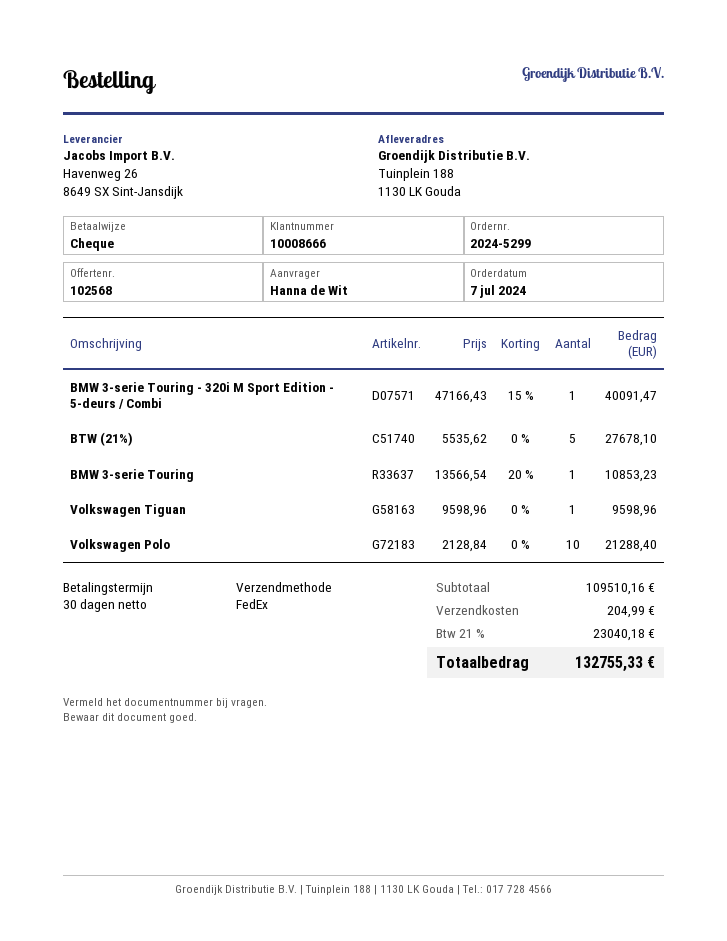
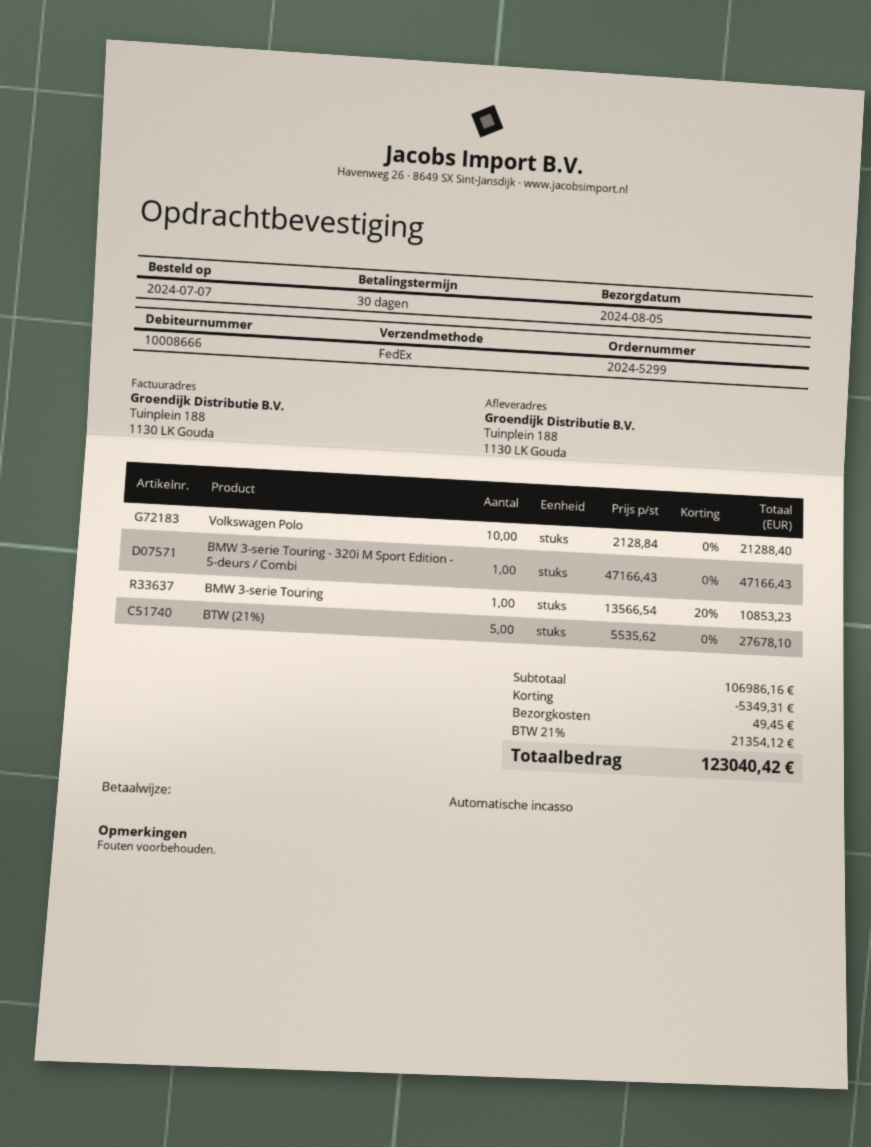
payment method: cheque -> direct debit
BMW 3-serie Touring - 320i M Sport Edition - 5-deurs / Combi: 1 x 47166.43 - 15% = 40091.47 -> 1 x 47166.43 = 47166.43
Volkswagen Tiguan: 1 x 9598.96 = 9598.96 -> none
subtotal: 109510.16 -> 106986.16
discount: none -> 5349.31
shipping: 204.99 -> 49.45
tax: 21% = 23040.18 -> 21% = 21354.12
total: 132755.33 -> 123040.42

